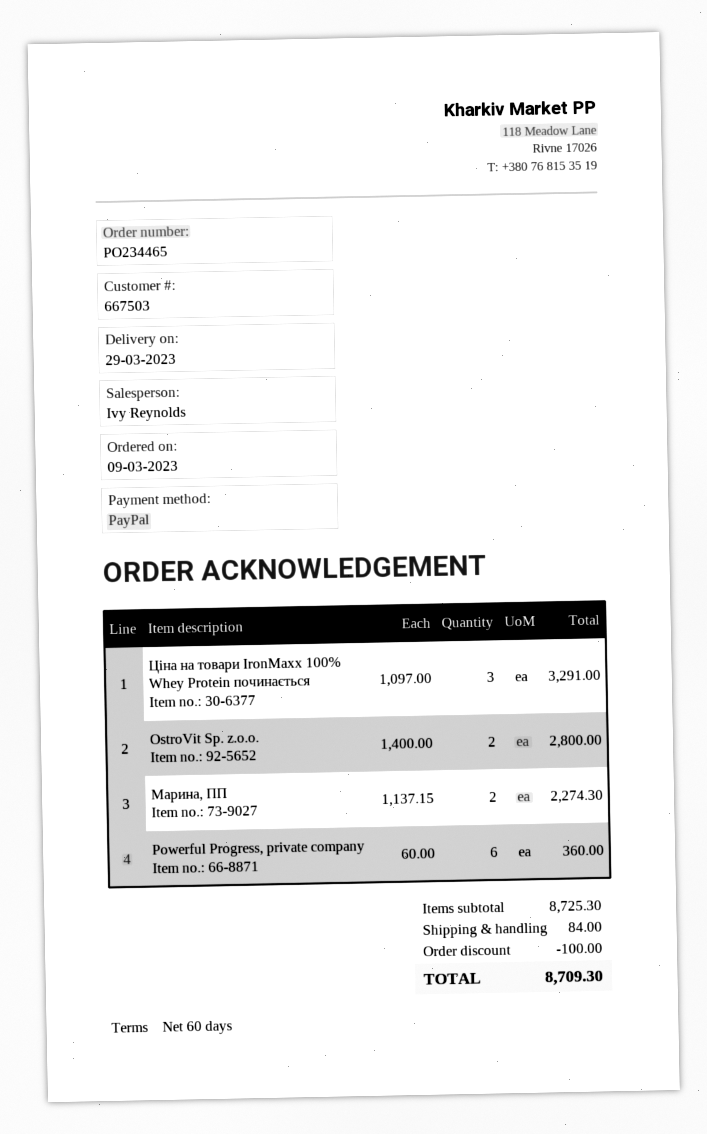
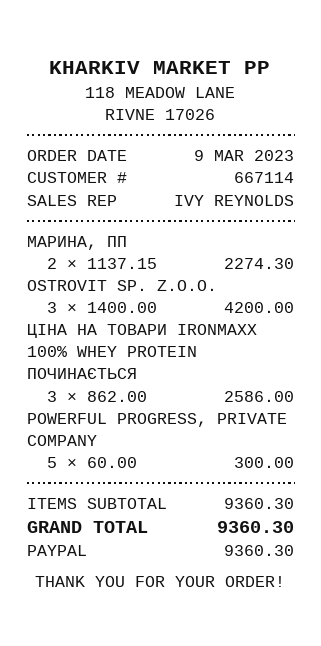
customer number: 667503 -> 667114
Ціна на товари IronMaxx 100% Whey Protein починається: 3 x 1097.00 = 3291.00 -> 3 x 862.00 = 2586.00
OstroVit Sp. z.o.o.: 2 x 1400.00 = 2800.00 -> 3 x 1400.00 = 4200.00
Powerful Progress, private company: 6 x 60.00 = 360.00 -> 5 x 60.00 = 300.00
subtotal: 8725.30 -> 9360.30
discount: 100.00 -> none
shipping: 84.00 -> none
total: 8709.30 -> 9360.30

